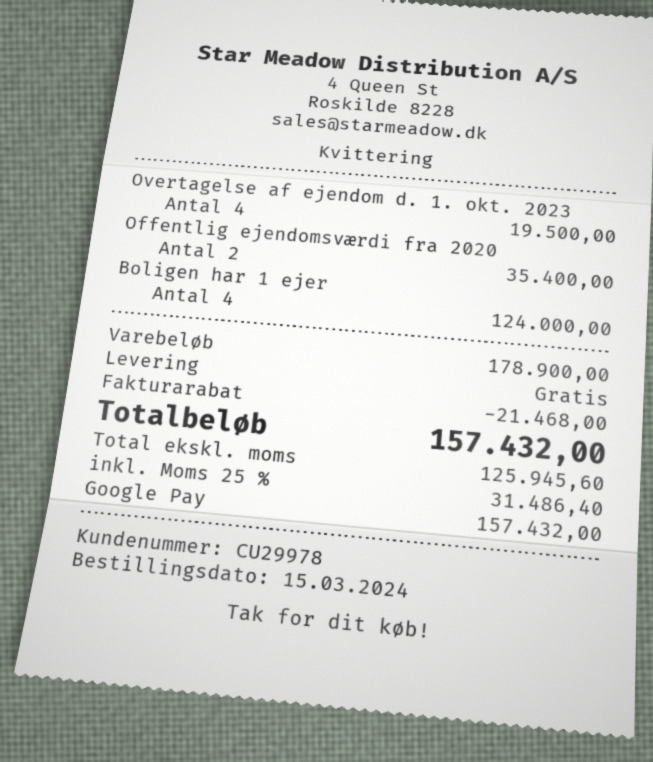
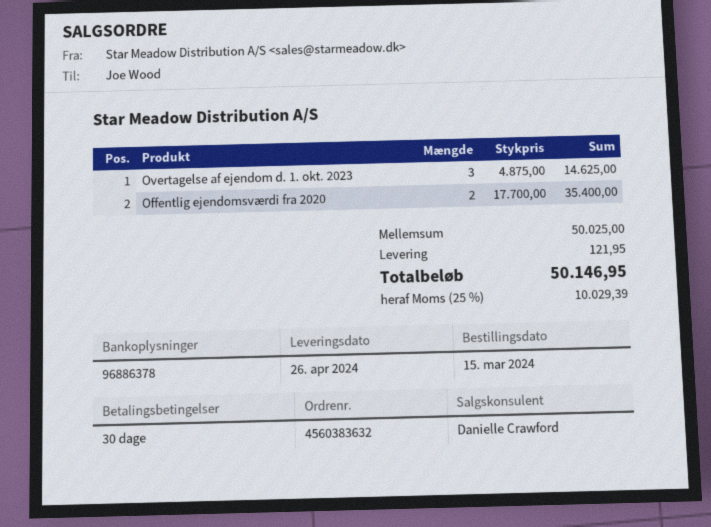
Overtagelse af ejendom d. 1. okt. 2023: 4 for 19500.00 -> 3 for 14625.00
Boligen har 1 ejer: 4 for 124000.00 -> none
subtotal: 178900.00 -> 50025.00
discount: 21468.00 -> none
shipping: 0.00 -> 121.95
tax: 25% = 31486.40 -> 25% = 10029.39
total: 157432.00 -> 50146.95

